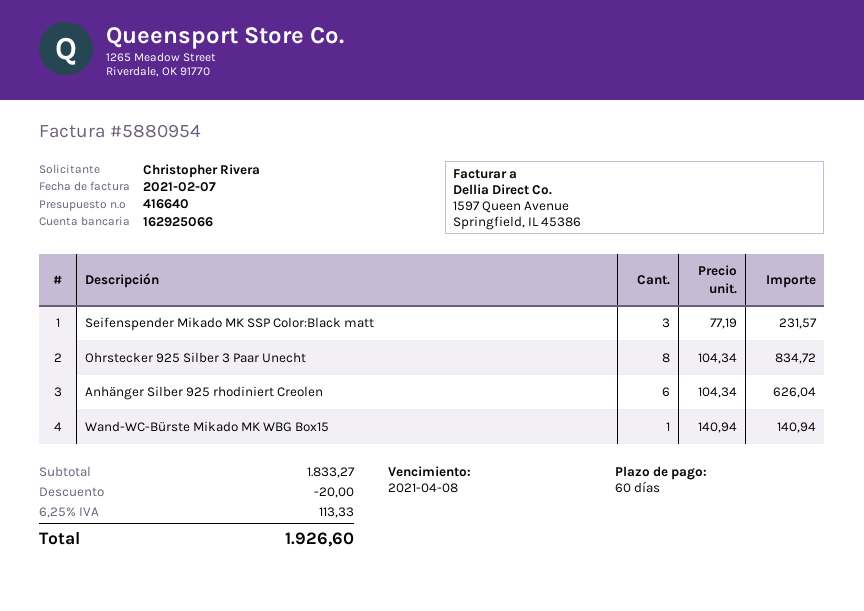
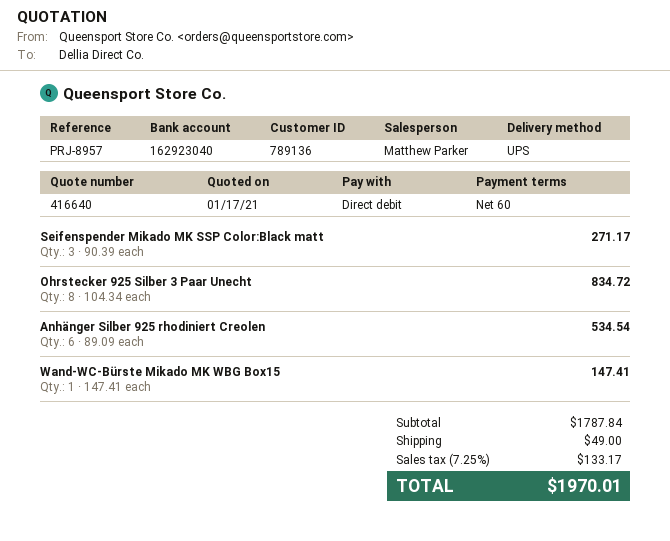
bank account: 162925066 -> 162923040
Seifenspender Mikado MK SSP Color:Black matt: 3 x 77.19 = 231.57 -> 3 x 90.39 = 271.17
Anhänger Silber 925 rhodiniert Creolen: 6 x 104.34 = 626.04 -> 6 x 89.09 = 534.54
Wand-WC-Bürste Mikado MK WBG Box15: 1 x 140.94 = 140.94 -> 1 x 147.41 = 147.41
subtotal: 1833.27 -> 1787.84
discount: 20.00 -> none
shipping: none -> 49.00
tax: 6.25% = 113.33 -> 7.25% = 133.17
total: 1926.60 -> 1970.01

